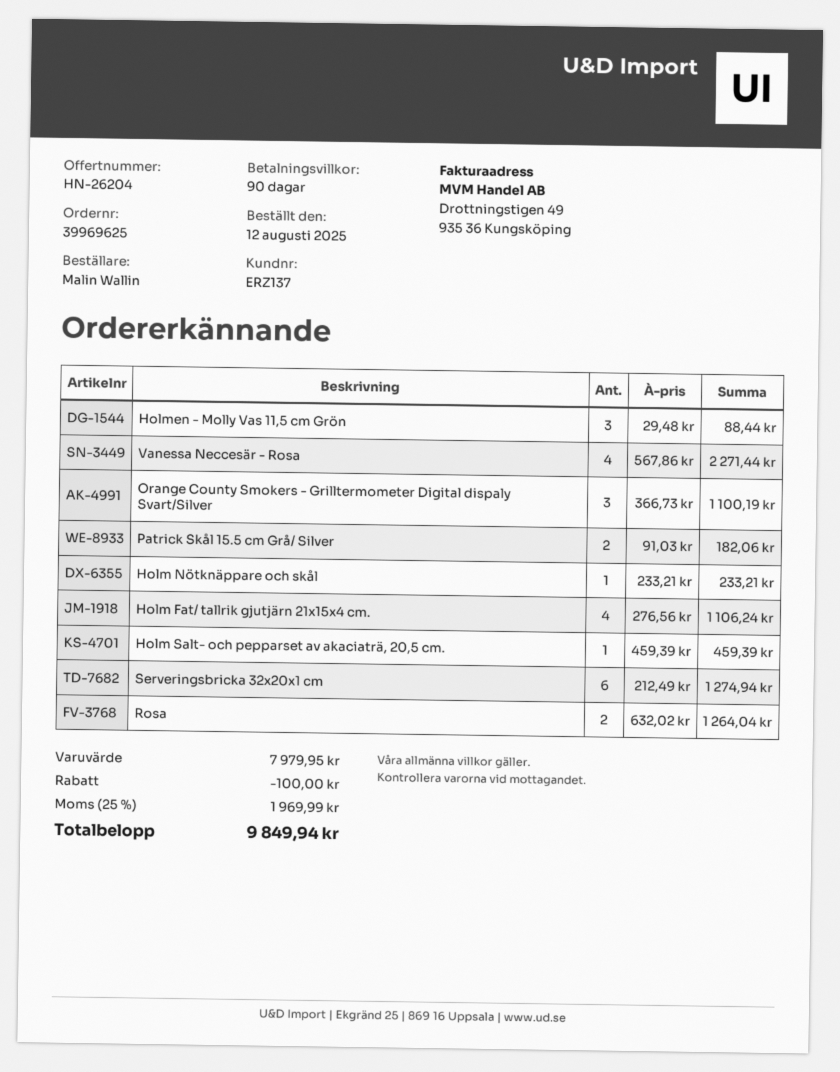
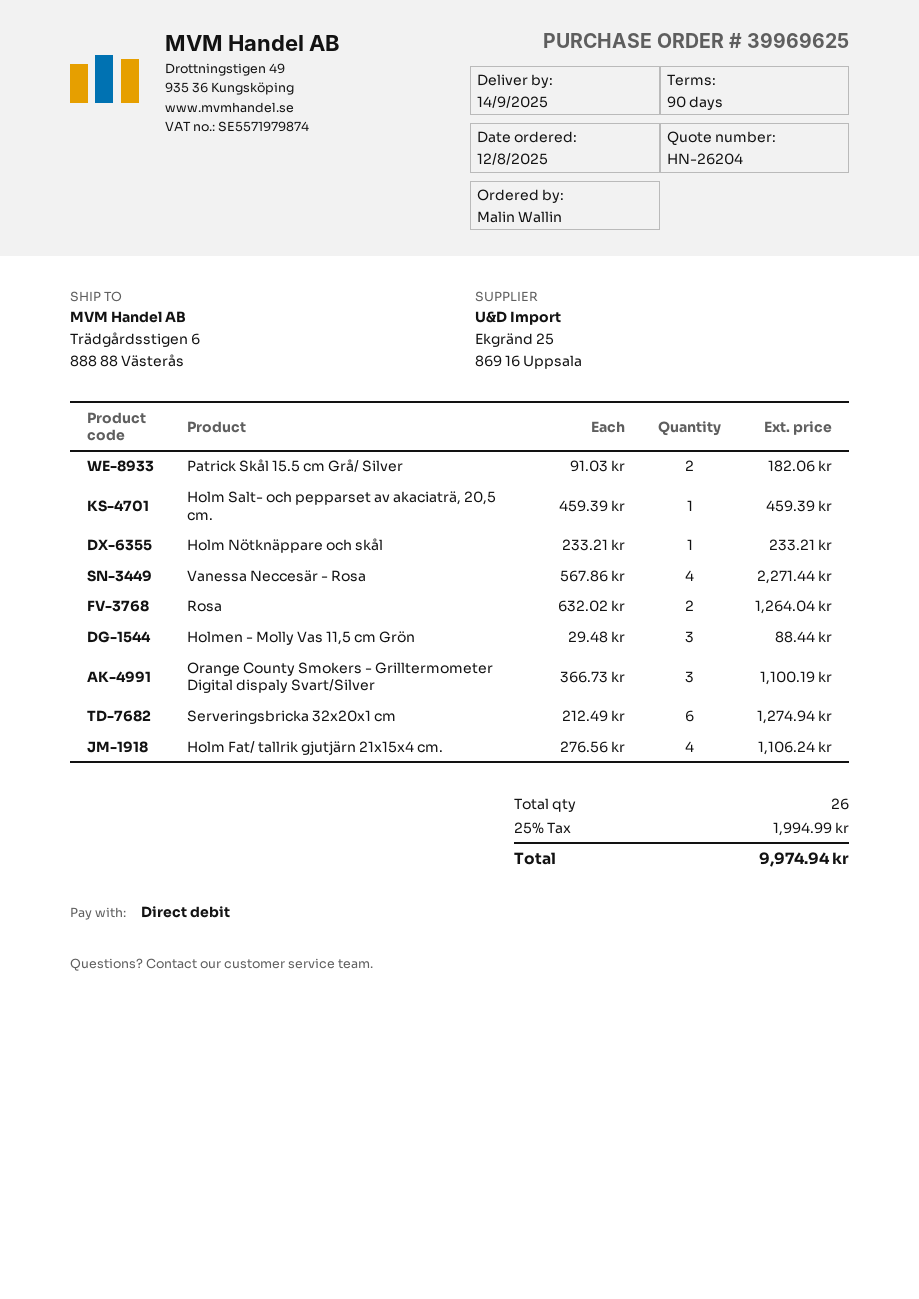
discount: 100.00 -> none
tax: 25% = 1969.99 -> 25% = 1994.99
total: 9849.94 -> 9974.94

